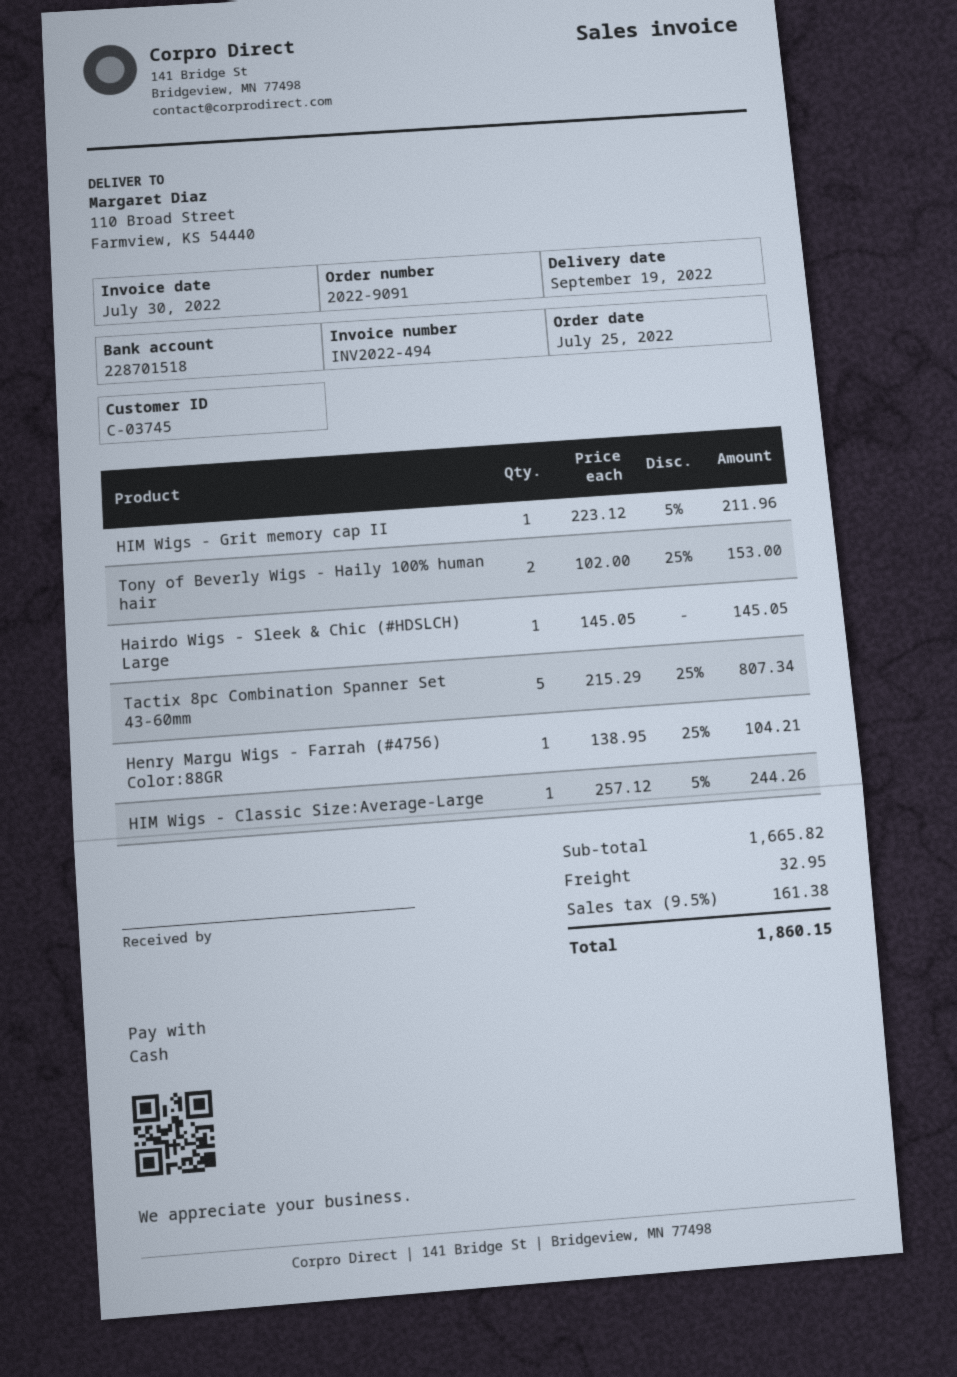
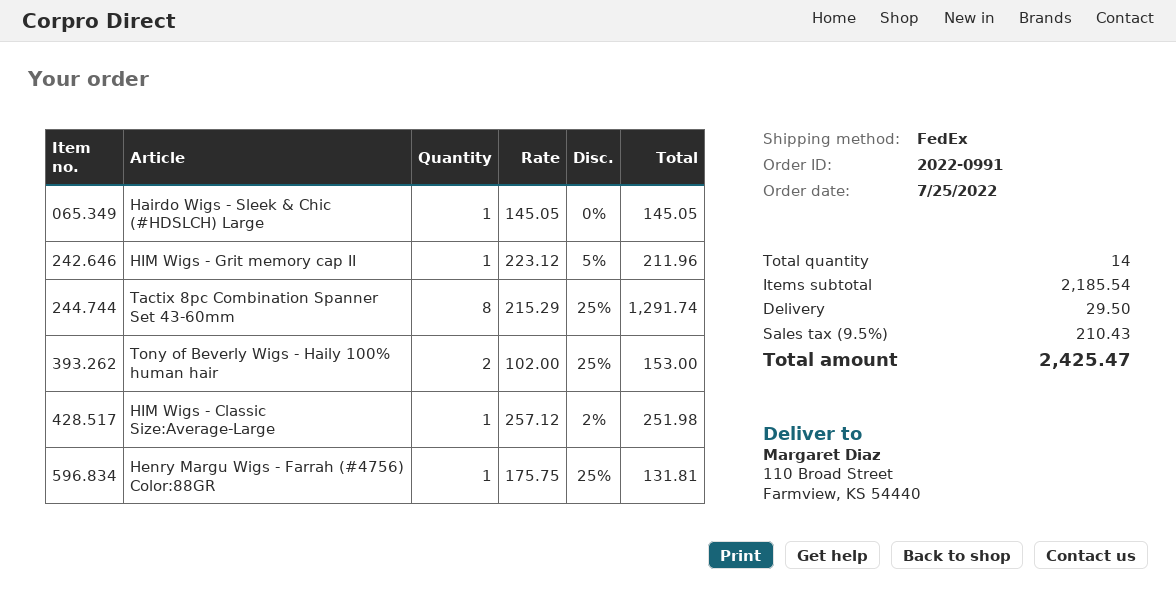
order number: 2022-9091 -> 2022-0991
Tactix 8pc Combination Spanner Set 43-60mm: 5 x 215.29 - 25% = 807.34 -> 8 x 215.29 - 25% = 1291.74
Henry Margu Wigs - Farrah (#4756) Color:88GR: 1 x 138.95 - 25% = 104.21 -> 1 x 175.75 - 25% = 131.81
HIM Wigs - Classic Size:Average-Large: 1 x 257.12 - 5% = 244.26 -> 1 x 257.12 - 2% = 251.98
subtotal: 1665.82 -> 2185.54
shipping: 32.95 -> 29.50
tax: 9.5% = 161.38 -> 9.5% = 210.43
total: 1860.15 -> 2425.47

